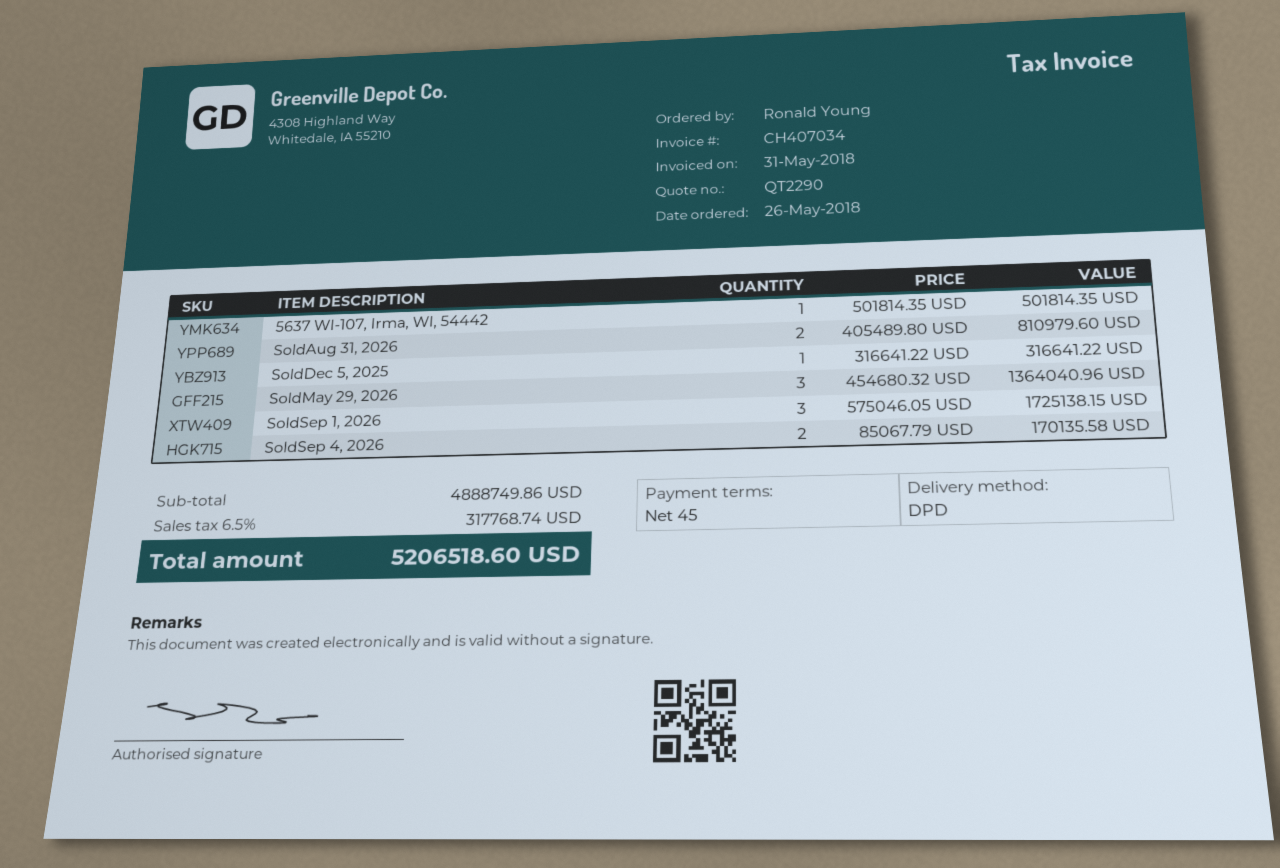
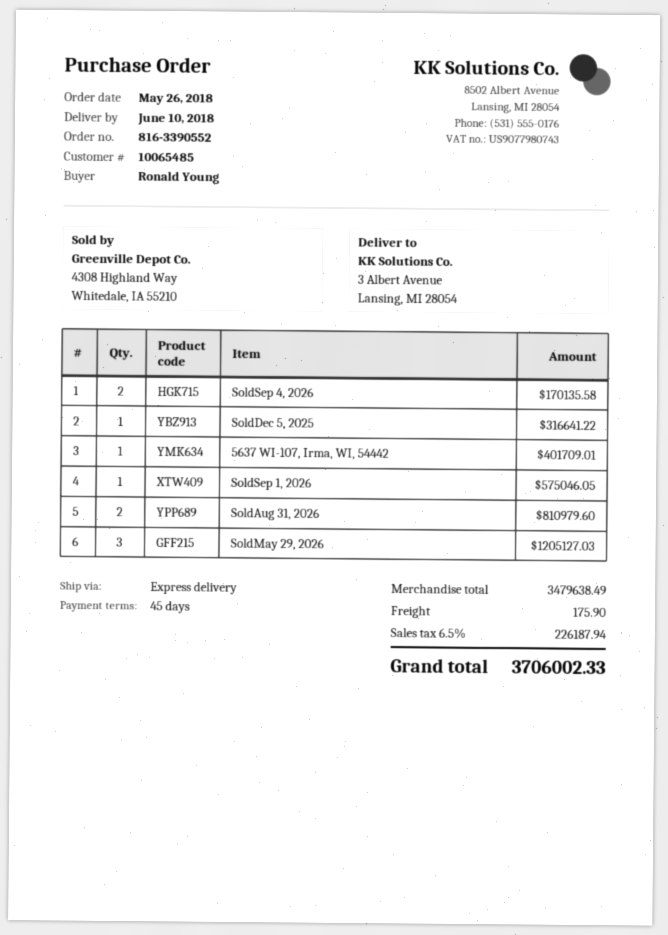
shipping method: DPD -> express
5637 WI-107, Irma, WI, 54442: 1 for 501814.35 -> 1 for 401709.01
SoldMay 29, 2026: 3 for 1364040.96 -> 3 for 1205127.03
SoldSep 1, 2026: 3 for 1725138.15 -> 1 for 575046.05
subtotal: 4888749.86 -> 3479638.49
shipping: none -> 175.90
tax: 6.5% = 317768.74 -> 6.5% = 226187.94
total: 5206518.60 -> 3706002.33

